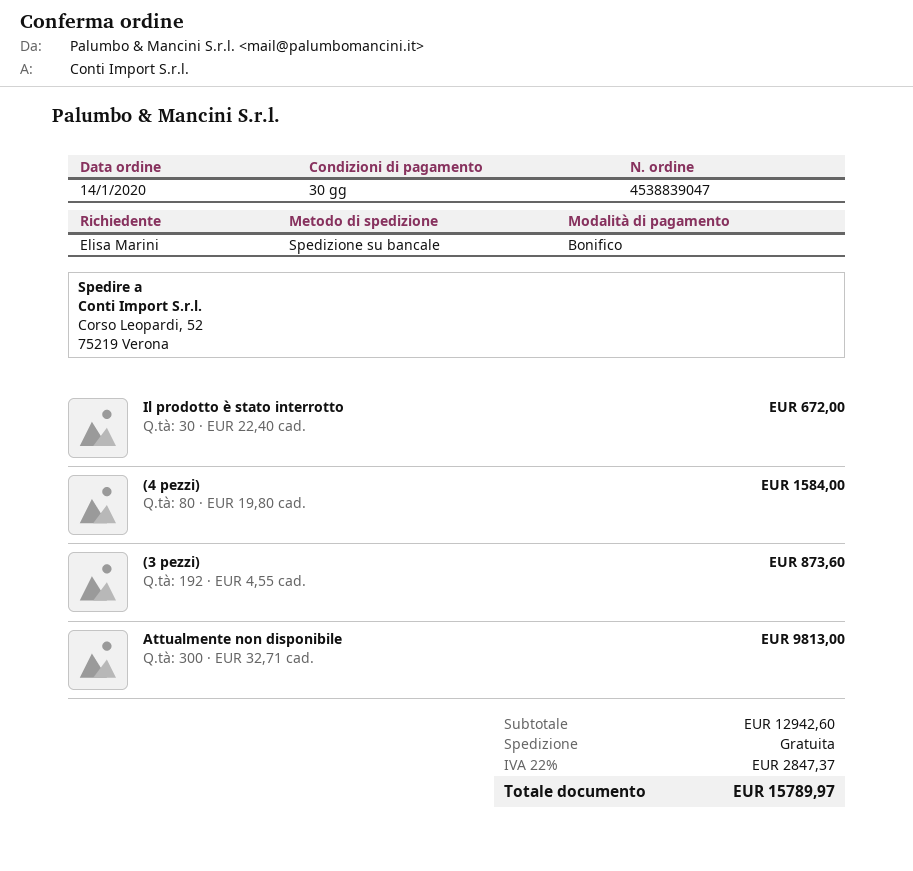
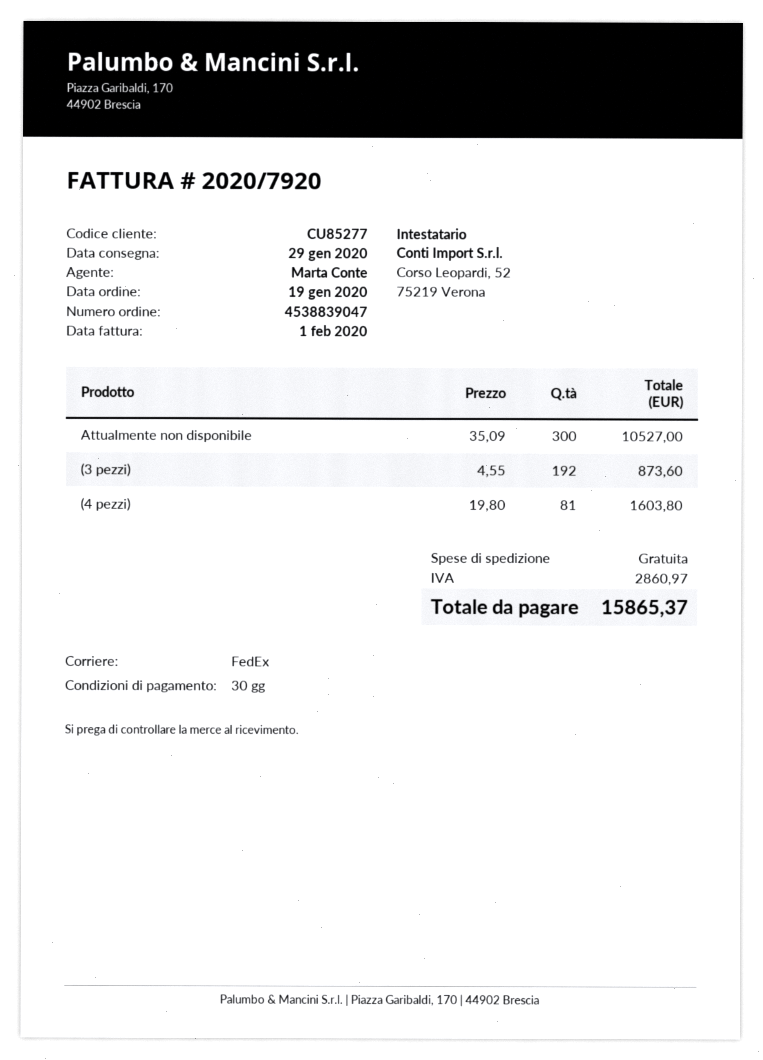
order date: 2020-01-14 -> 2020-01-19
shipping method: pallet freight -> FedEx
Il prodotto è stato interrotto: 30 x 22.40 = 672.00 -> none
(4 pezzi): 80 x 19.80 = 1584.00 -> 81 x 19.80 = 1603.80
Attualmente non disponibile: 300 x 32.71 = 9813.00 -> 300 x 35.09 = 10527.00
tax: 2847.37 -> 2860.97
total: 15789.97 -> 15865.37

